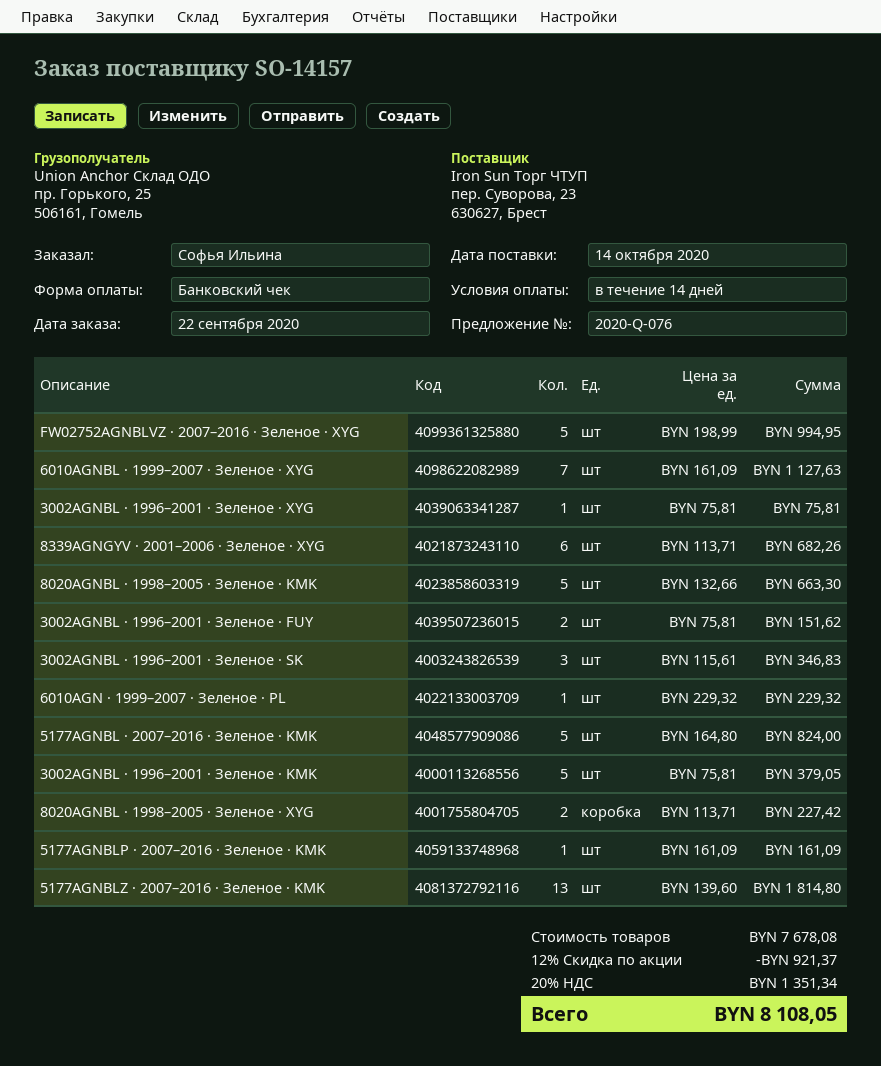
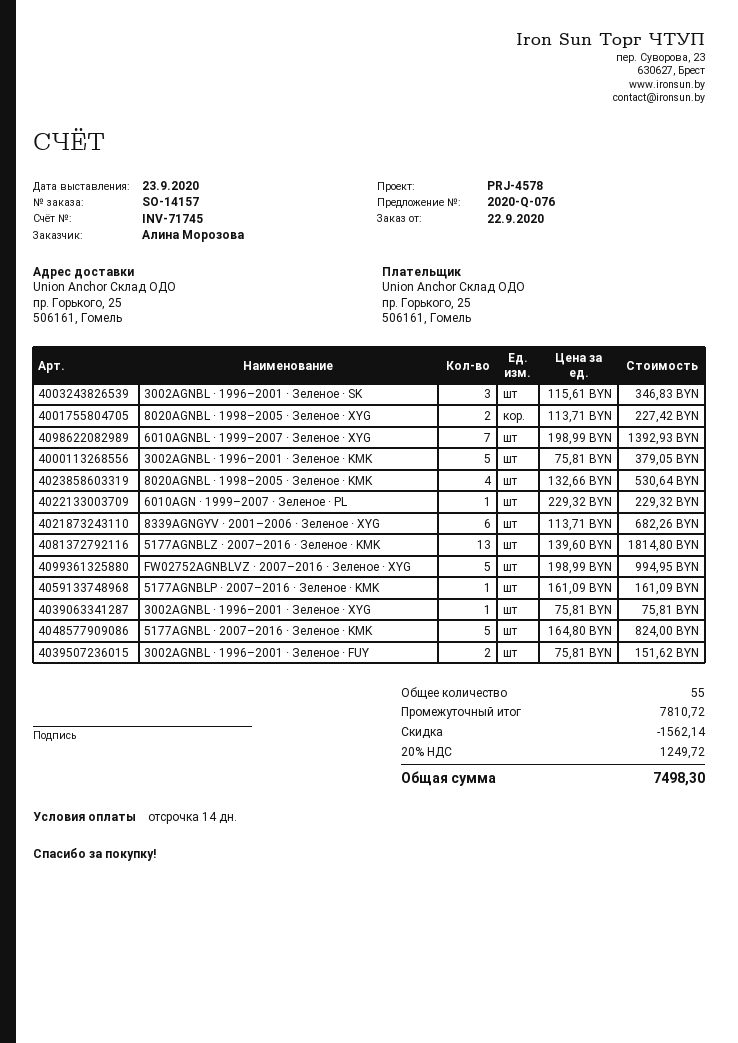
ordered by: Софья Ильина -> Алина Морозова
6010AGNBL · 1999–2007 · Зеленое · XYG: 7 x 161.09 = 1127.63 -> 7 x 198.99 = 1392.93
8020AGNBL · 1998–2005 · Зеленое · KMK: 5 x 132.66 = 663.30 -> 4 x 132.66 = 530.64
subtotal: 7678.08 -> 7810.72
discount: 921.37 -> 1562.14
tax: 20% = 1351.34 -> 20% = 1249.72
total: 8108.05 -> 7498.30

